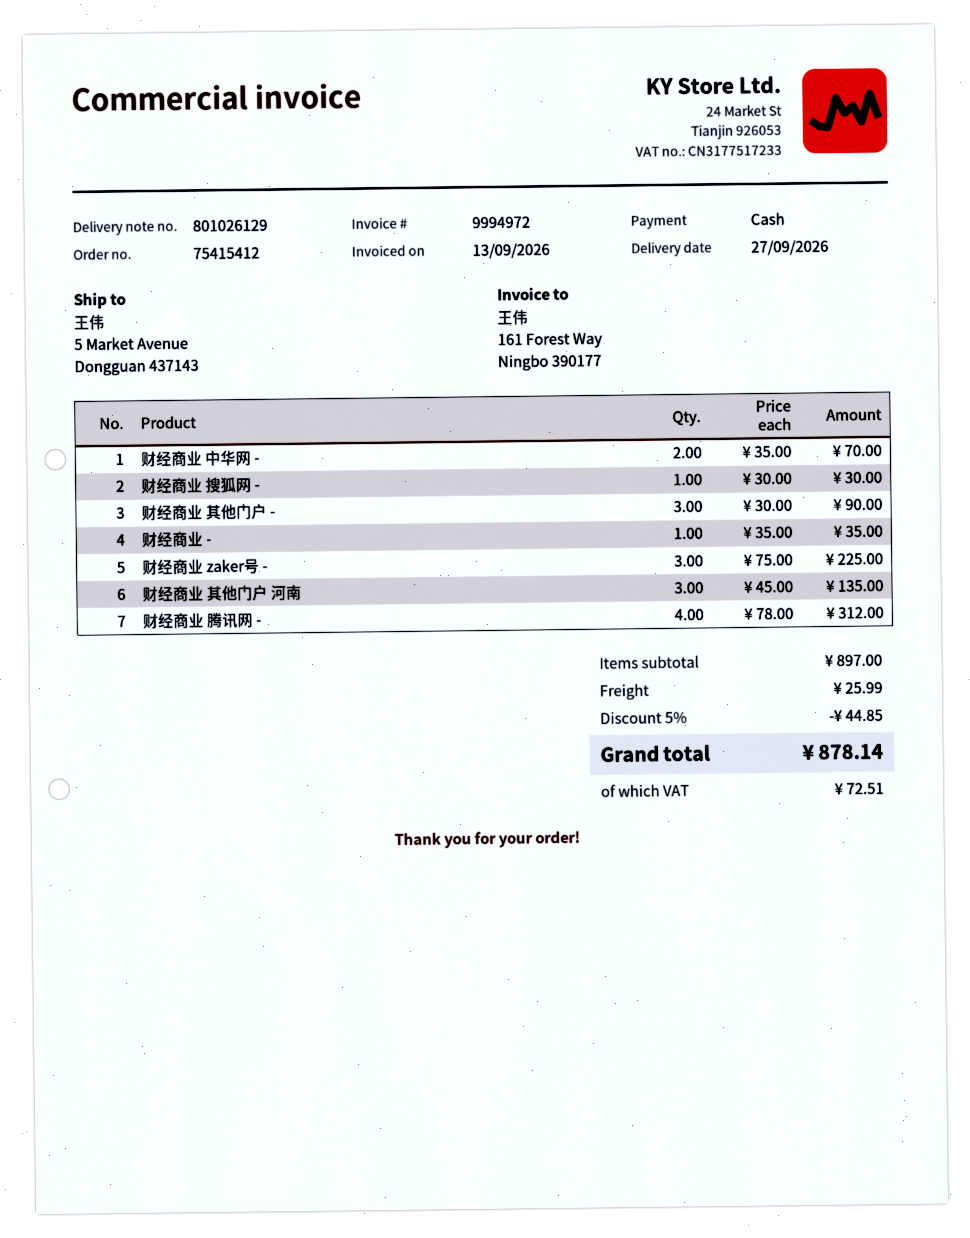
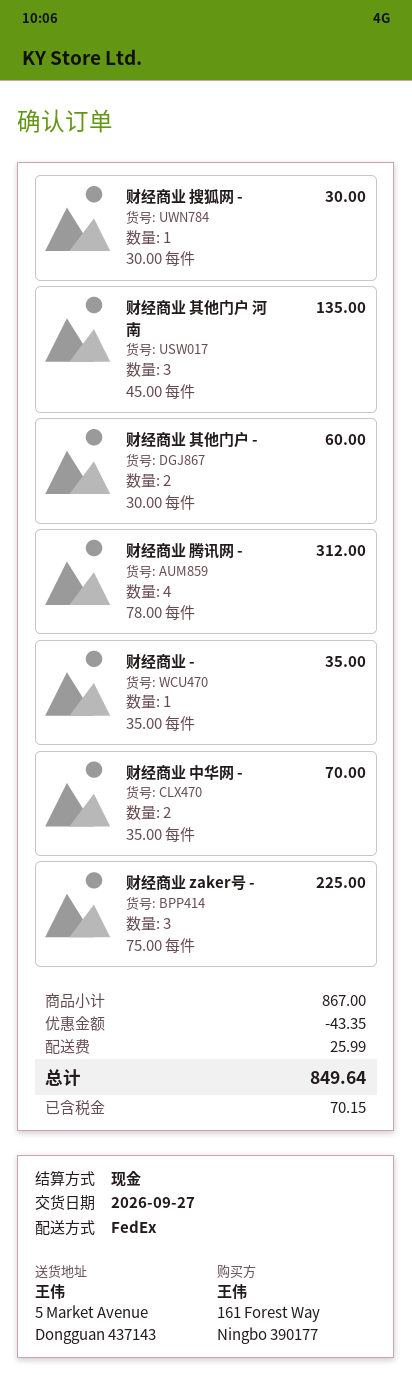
财经商业 其他门户 -: 3 x 30.00 = 90.00 -> 2 x 30.00 = 60.00
subtotal: 897.00 -> 867.00
discount: 44.85 -> 43.35
tax: 72.51 -> 70.15
total: 878.14 -> 849.64

